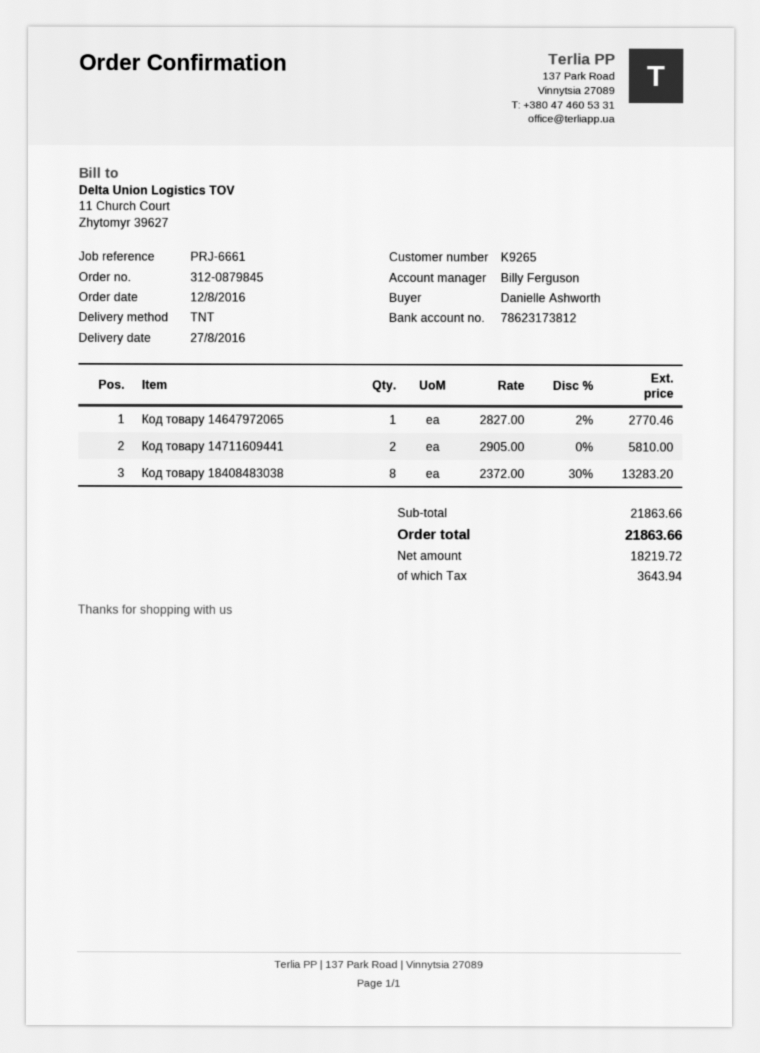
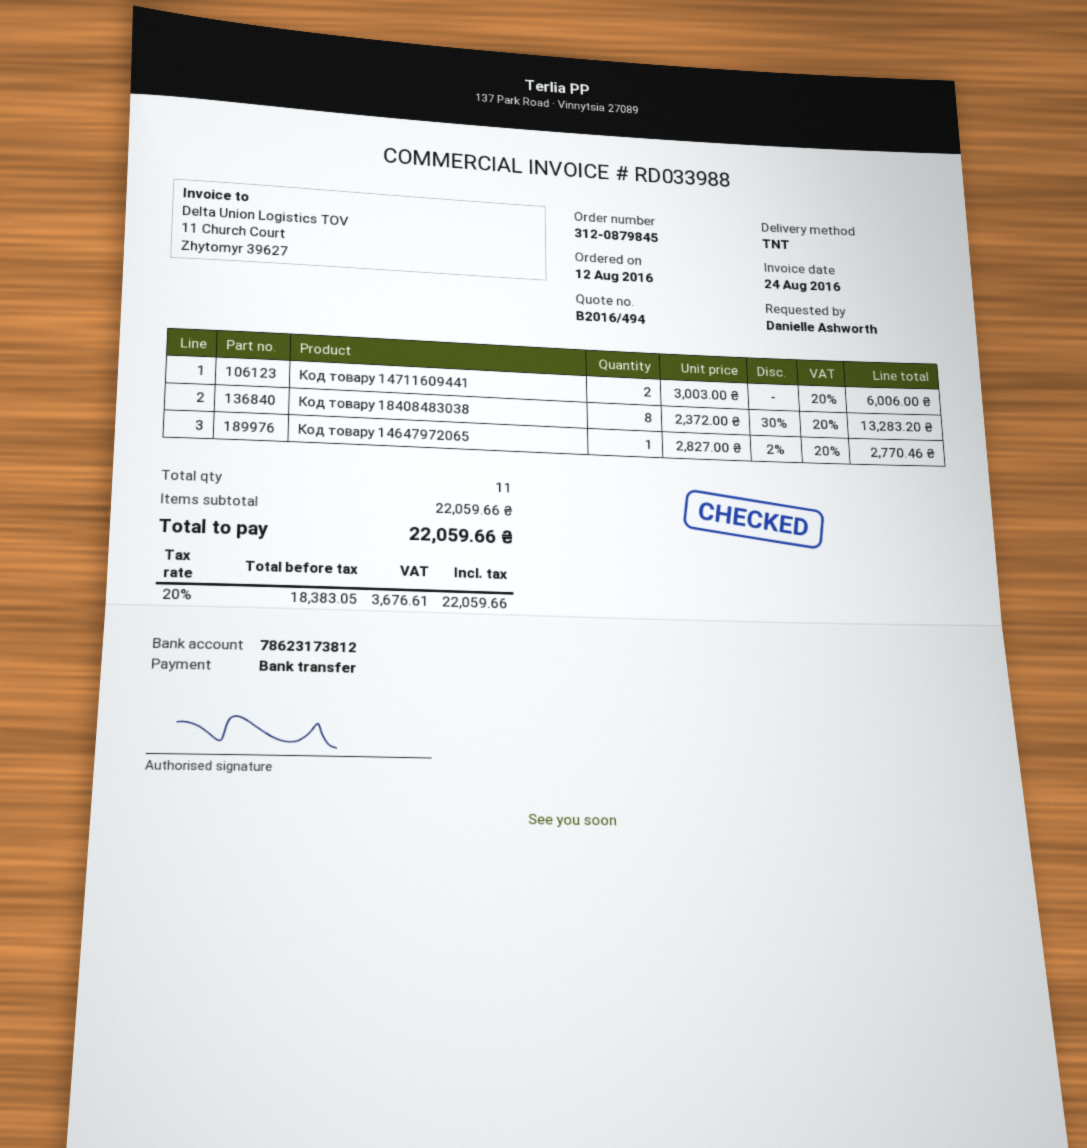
Код товару 14711609441: 2 x 2905.00 = 5810.00 -> 2 x 3003.00 = 6006.00
subtotal: 21863.66 -> 22059.66
net: 18219.72 -> 18383.05
tax: 3643.94 -> 3676.61
total: 21863.66 -> 22059.66

